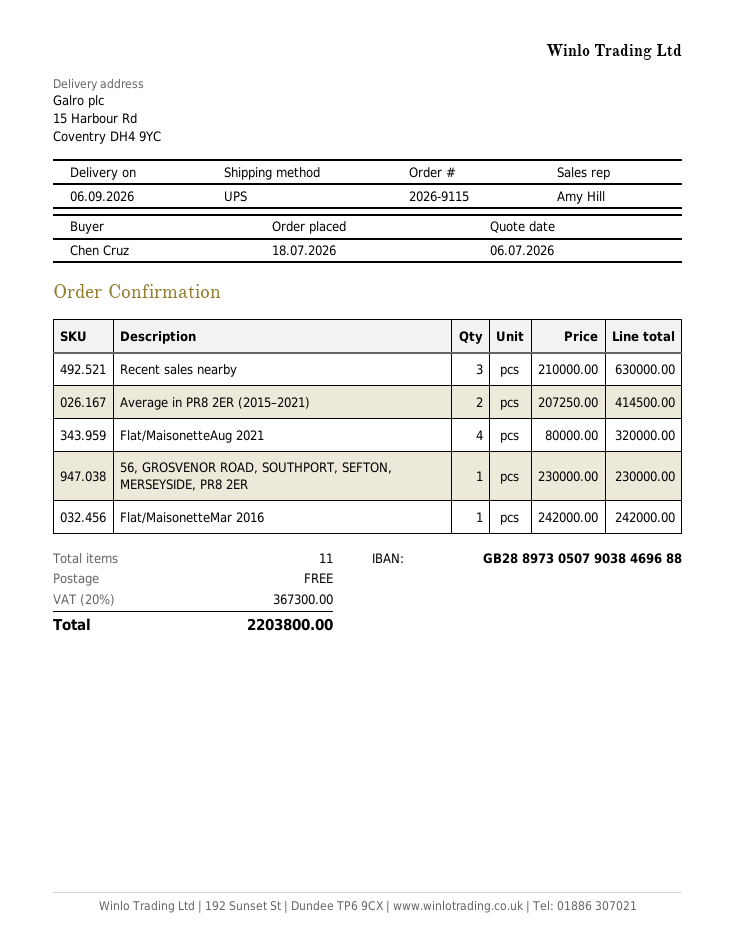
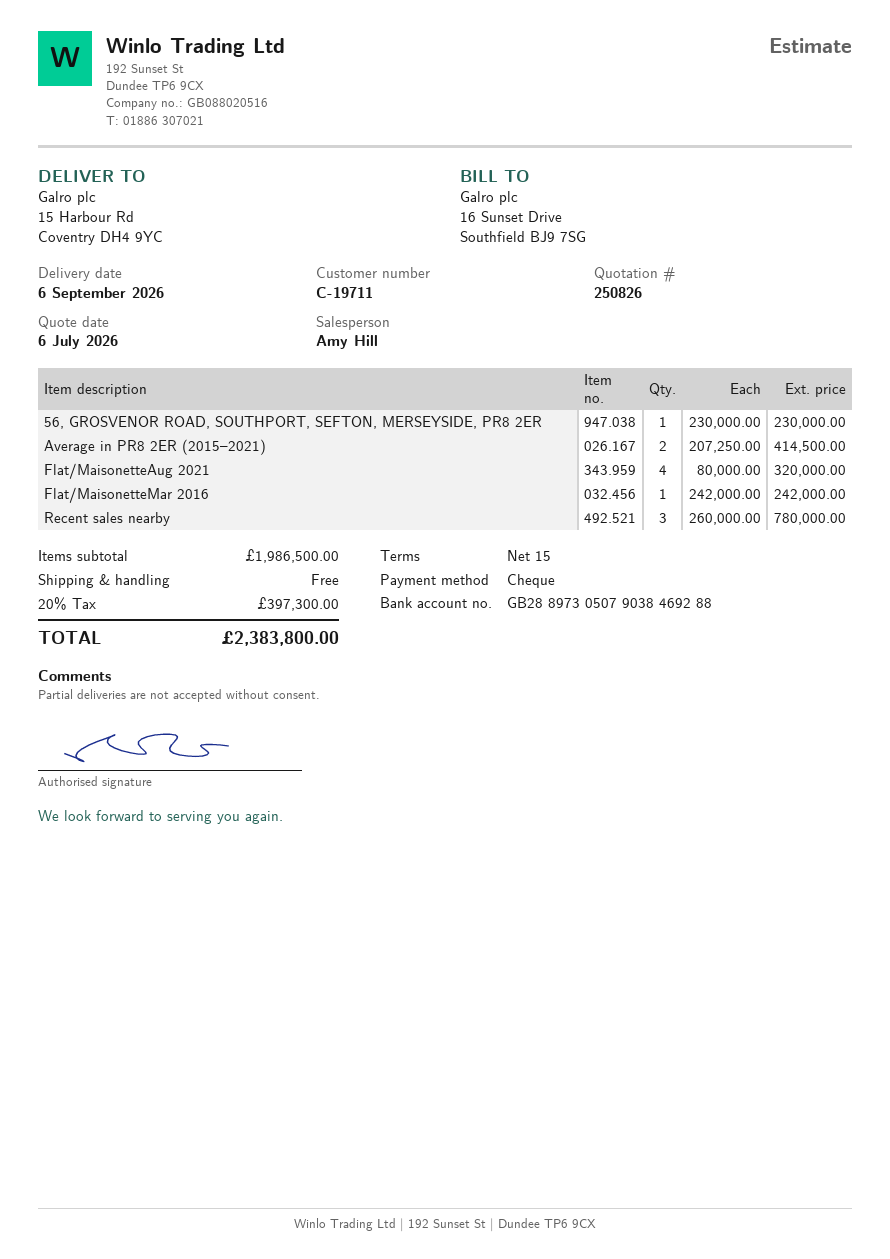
bank account: GB28897305079038469688 -> GB28897305079038469288
Recent sales nearby: 3 x 210000.00 = 630000.00 -> 3 x 260000.00 = 780000.00
tax: 20% = 367300.00 -> 20% = 397300.00
total: 2203800.00 -> 2383800.00

